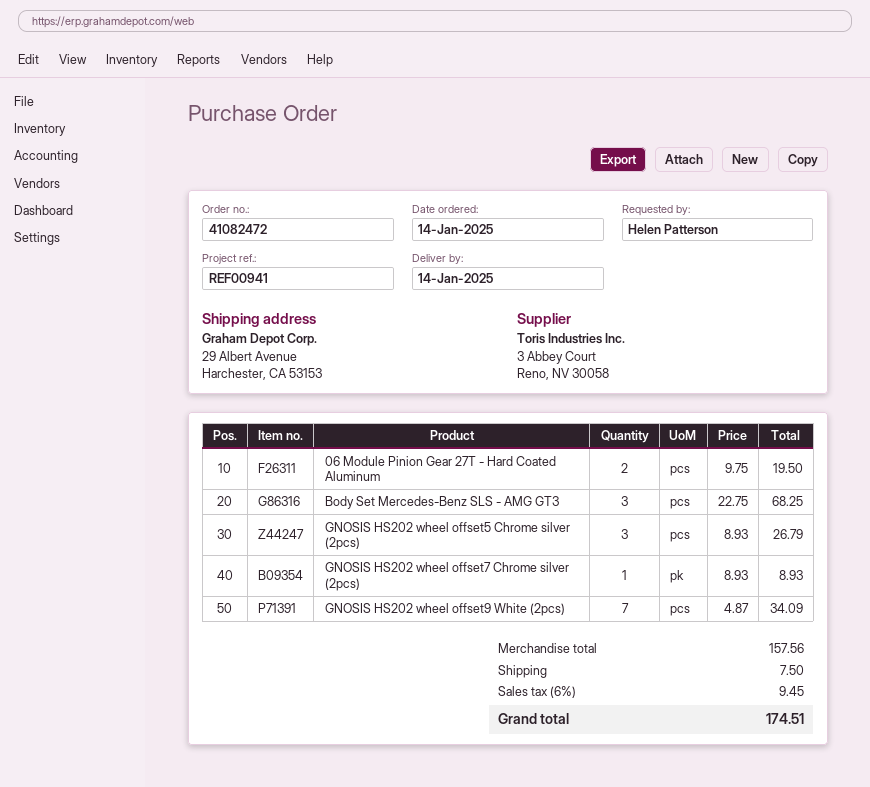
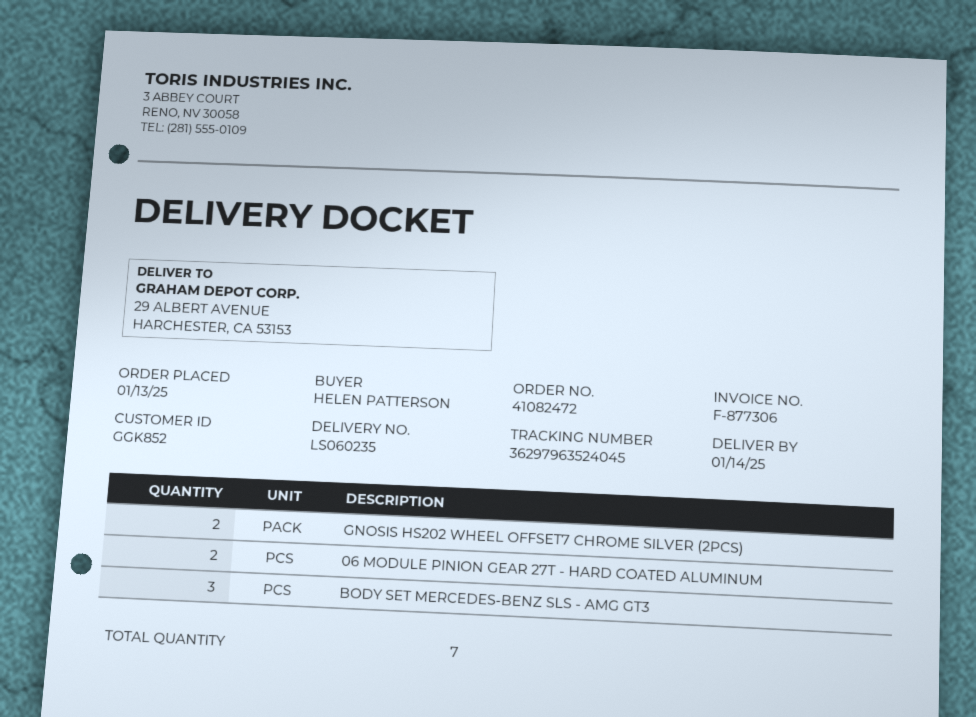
order date: 2025-01-14 -> 2025-01-13
GNOSIS HS202 wheel offset5 Chrome silver (2pcs): 3 -> none
GNOSIS HS202 wheel offset7 Chrome silver (2pcs): 1 -> 2
GNOSIS HS202 wheel offset9 White (2pcs): 7 -> none

